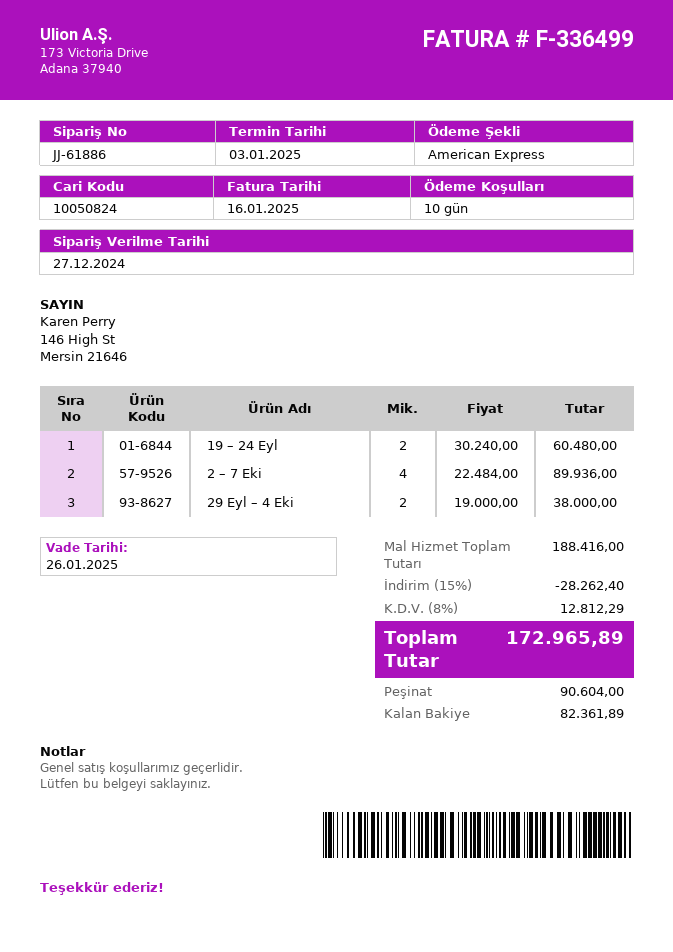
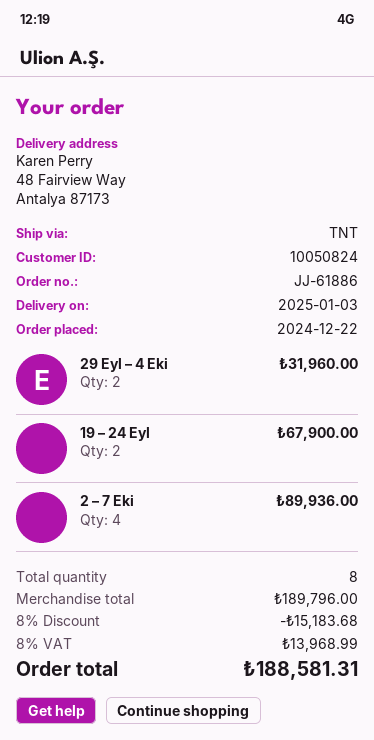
order date: 2024-12-27 -> 2024-12-22
19 – 24 Eyl: 2 for 60480.00 -> 2 for 67900.00
29 Eyl – 4 Eki: 2 for 38000.00 -> 2 for 31960.00
subtotal: 188416.00 -> 189796.00
discount: 15% = 28262.40 -> 8% = 15183.68
tax: 8% = 12812.29 -> 8% = 13968.99
total: 172965.89 -> 188581.31

